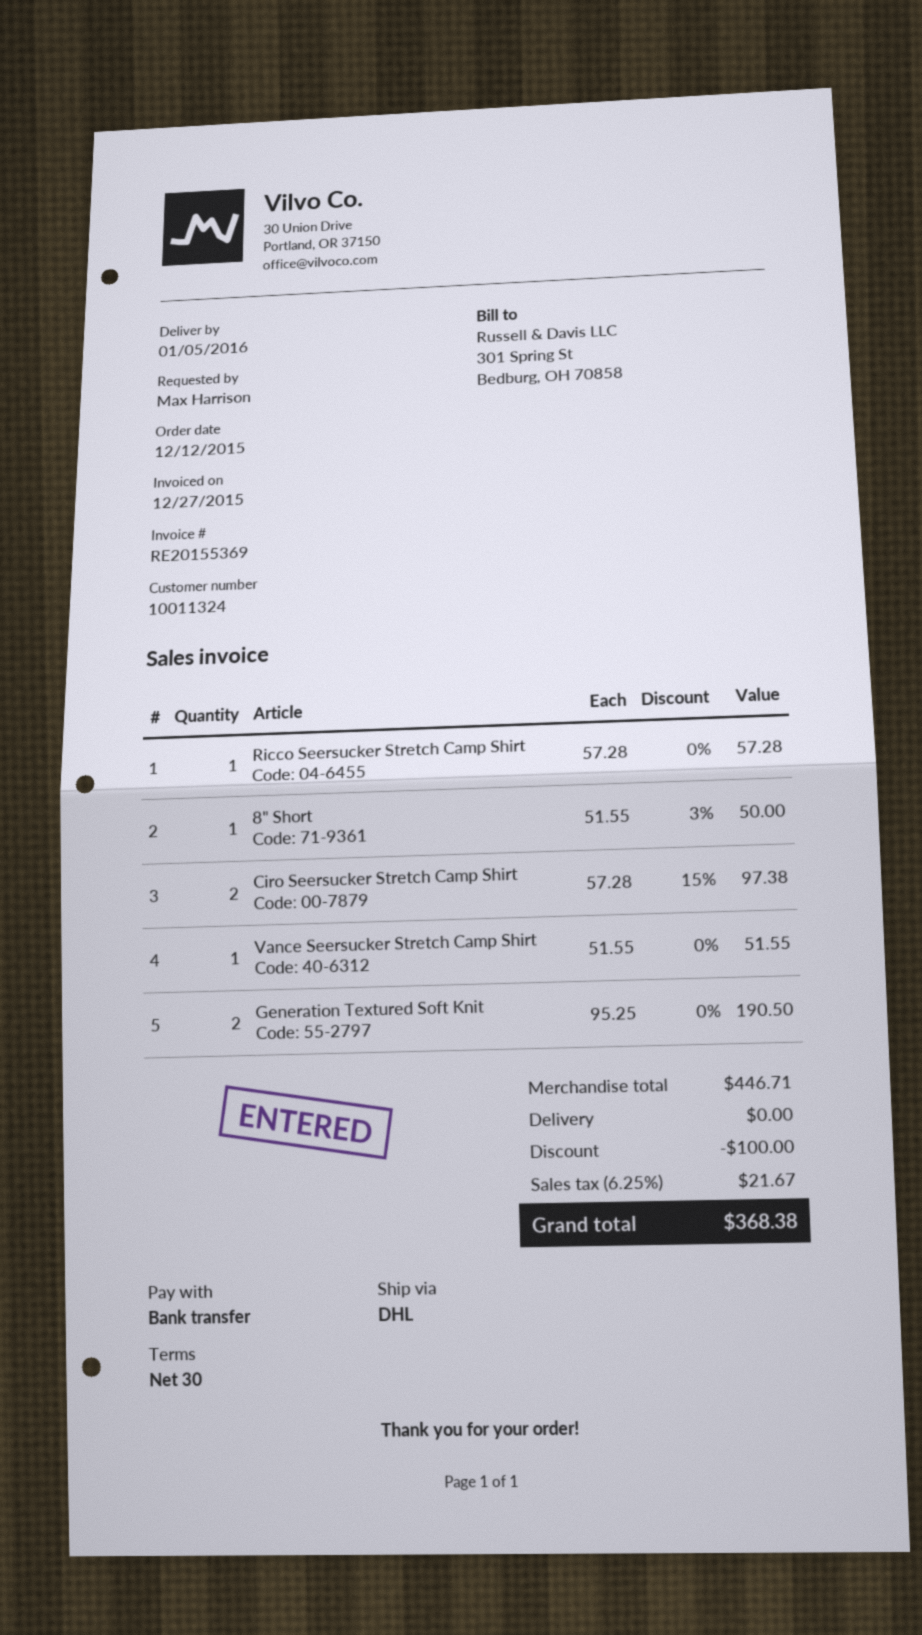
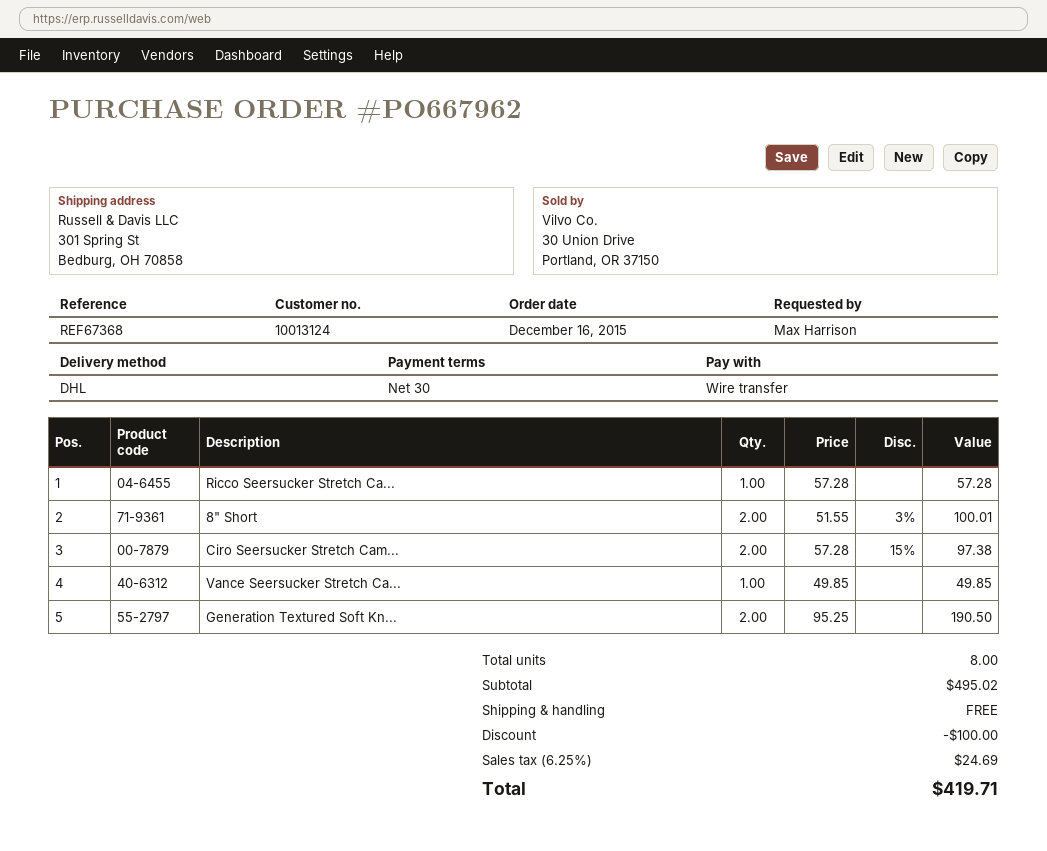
order date: 2015-12-12 -> 2015-12-16
customer number: 10011324 -> 10013124
8" Short: 1 x 51.55 - 3% = 50.00 -> 2 x 51.55 - 3% = 100.01
Vance Seersucker Stretch Camp Shirt: 1 x 51.55 = 51.55 -> 1 x 49.85 = 49.85
subtotal: 446.71 -> 495.02
tax: 6.25% = 21.67 -> 6.25% = 24.69
total: 368.38 -> 419.71

